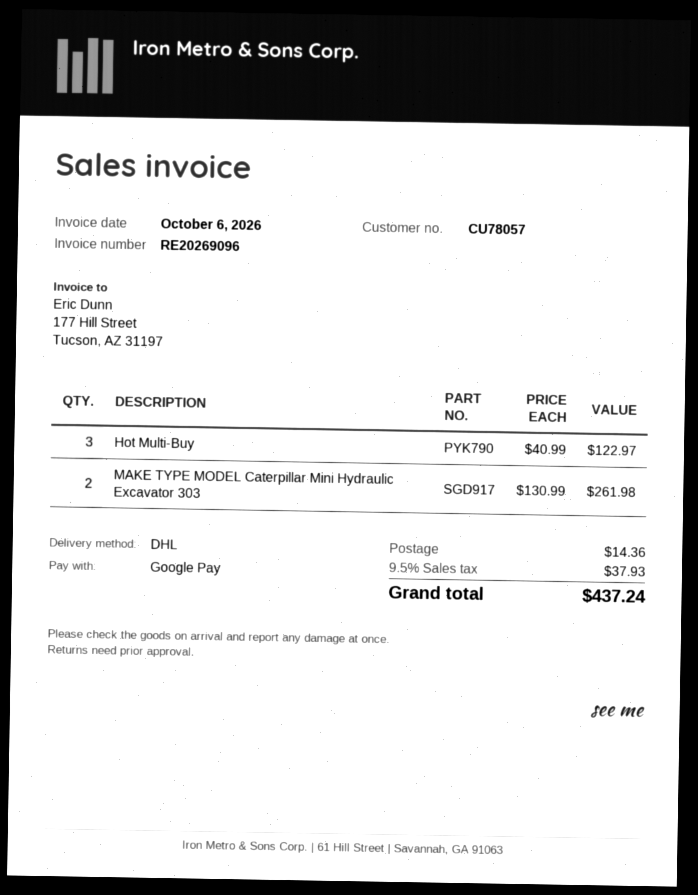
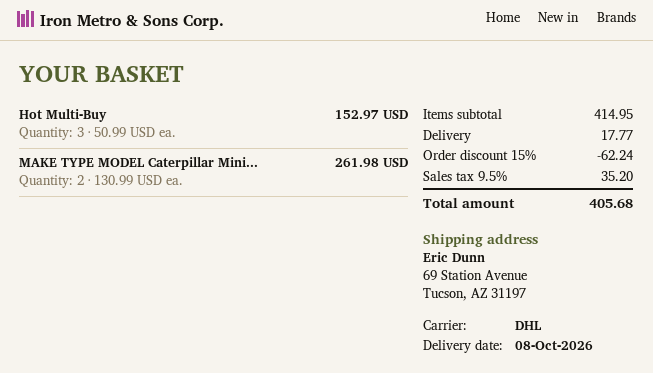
Hot Multi-Buy: 3 x 40.99 = 122.97 -> 3 x 50.99 = 152.97
discount: none -> 15% = 62.24
shipping: 14.36 -> 17.77
tax: 9.5% = 37.93 -> 9.5% = 35.20
total: 437.24 -> 405.68

